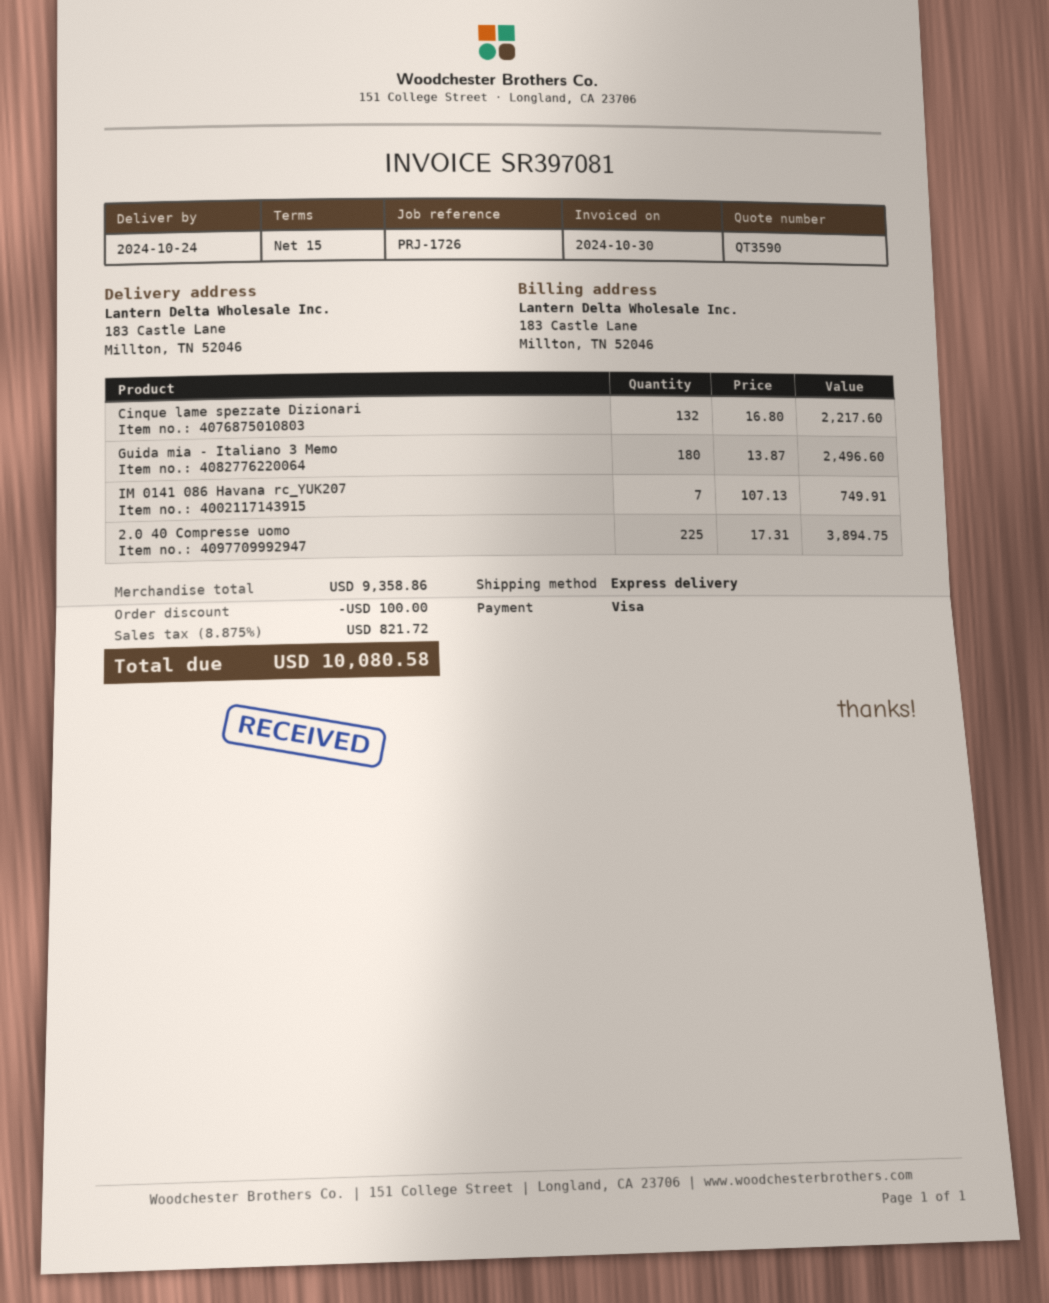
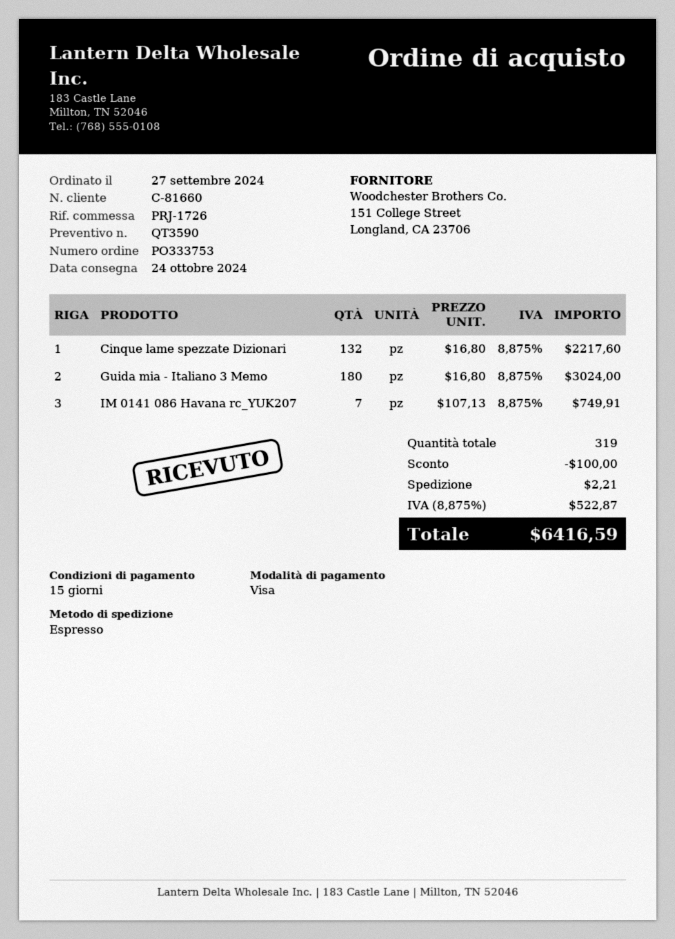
Guida mia - Italiano 3 Memo: 180 x 13.87 = 2496.60 -> 180 x 16.80 = 3024.00
2.0 40 Compresse uomo: 225 x 17.31 = 3894.75 -> none
shipping: none -> 2.21
tax: 8.875% = 821.72 -> 8.875% = 522.87
total: 10080.58 -> 6416.59

